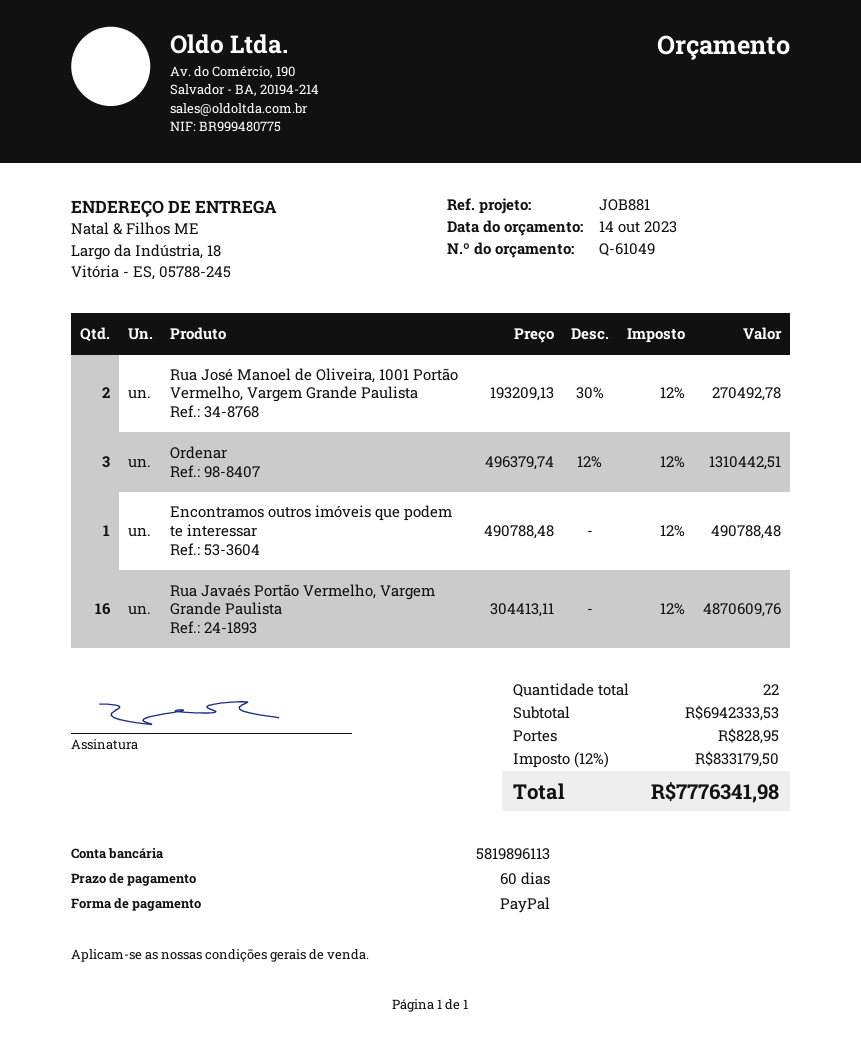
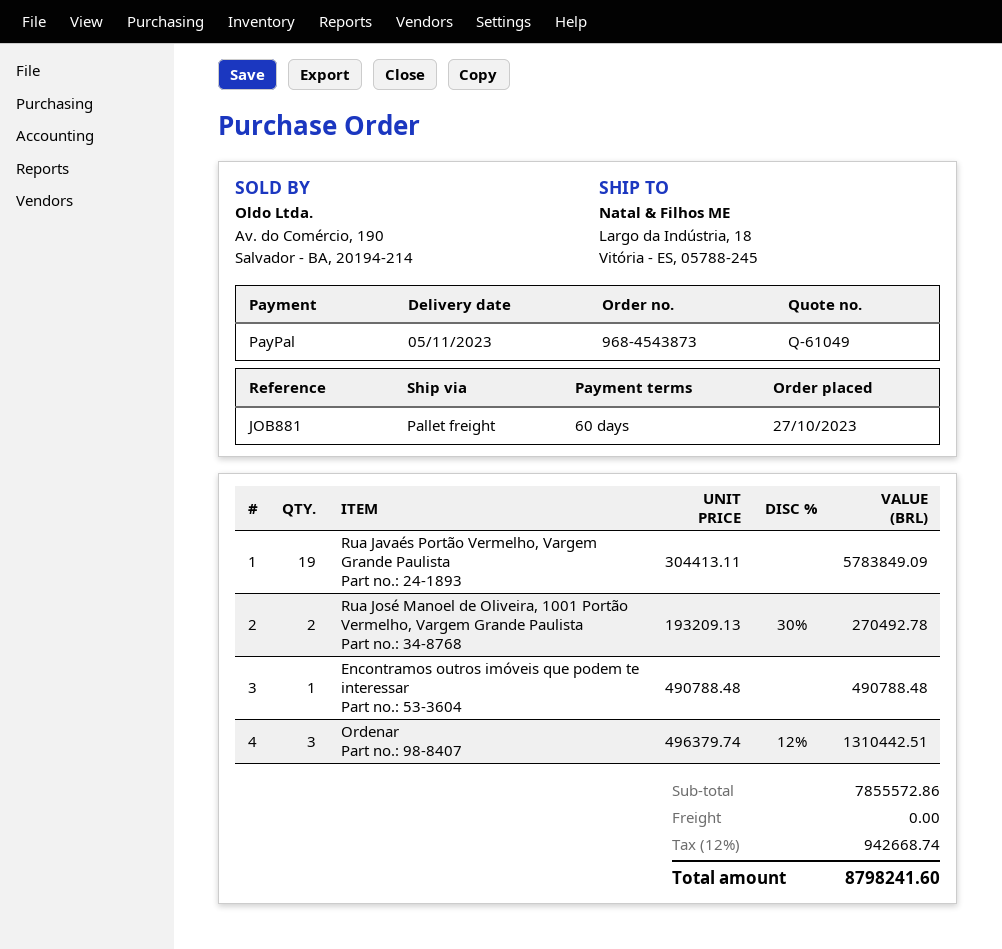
Rua Javaés Portão Vermelho, Vargem Grande Paulista: 16 x 304413.11 = 4870609.76 -> 19 x 304413.11 = 5783849.09
subtotal: 6942333.53 -> 7855572.86
shipping: 828.95 -> 0.00
tax: 12% = 833179.50 -> 12% = 942668.74
total: 7776341.98 -> 8798241.60

